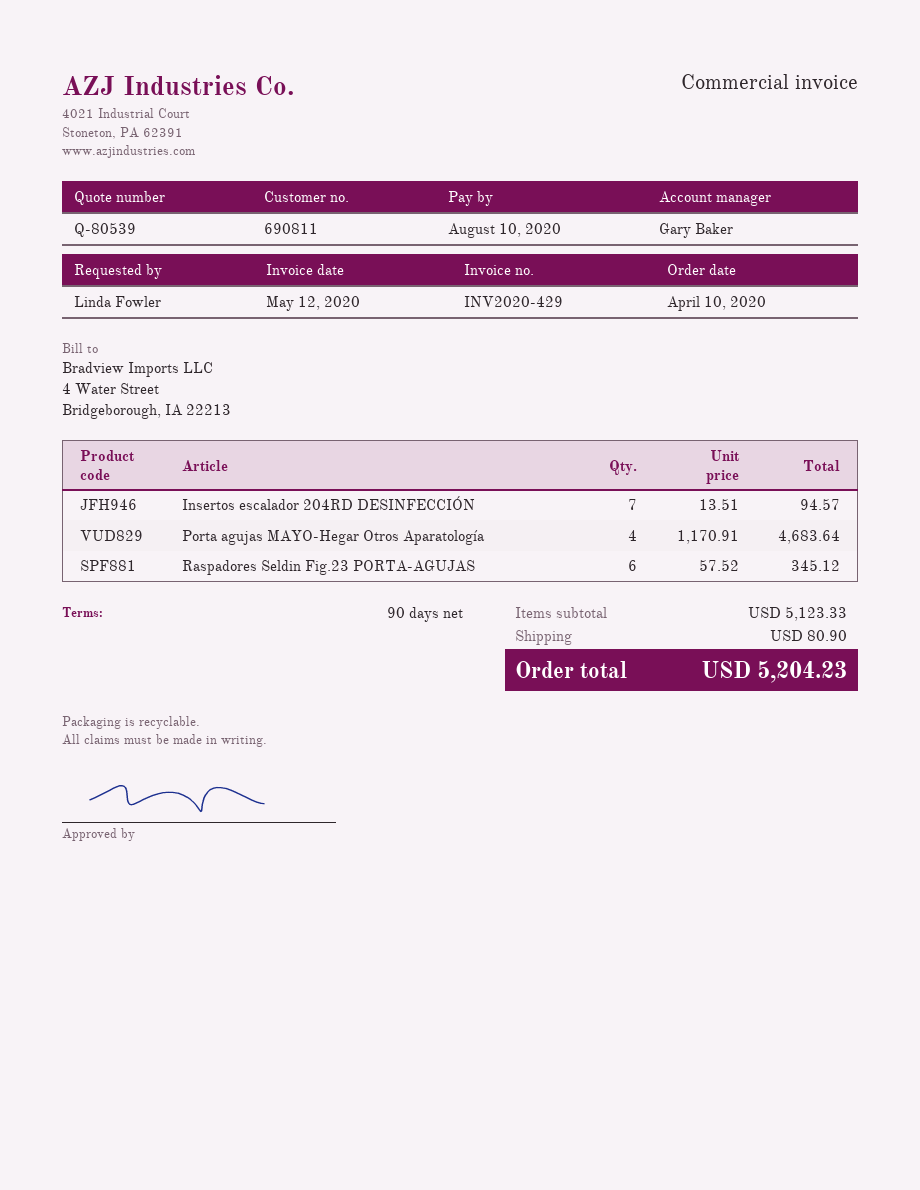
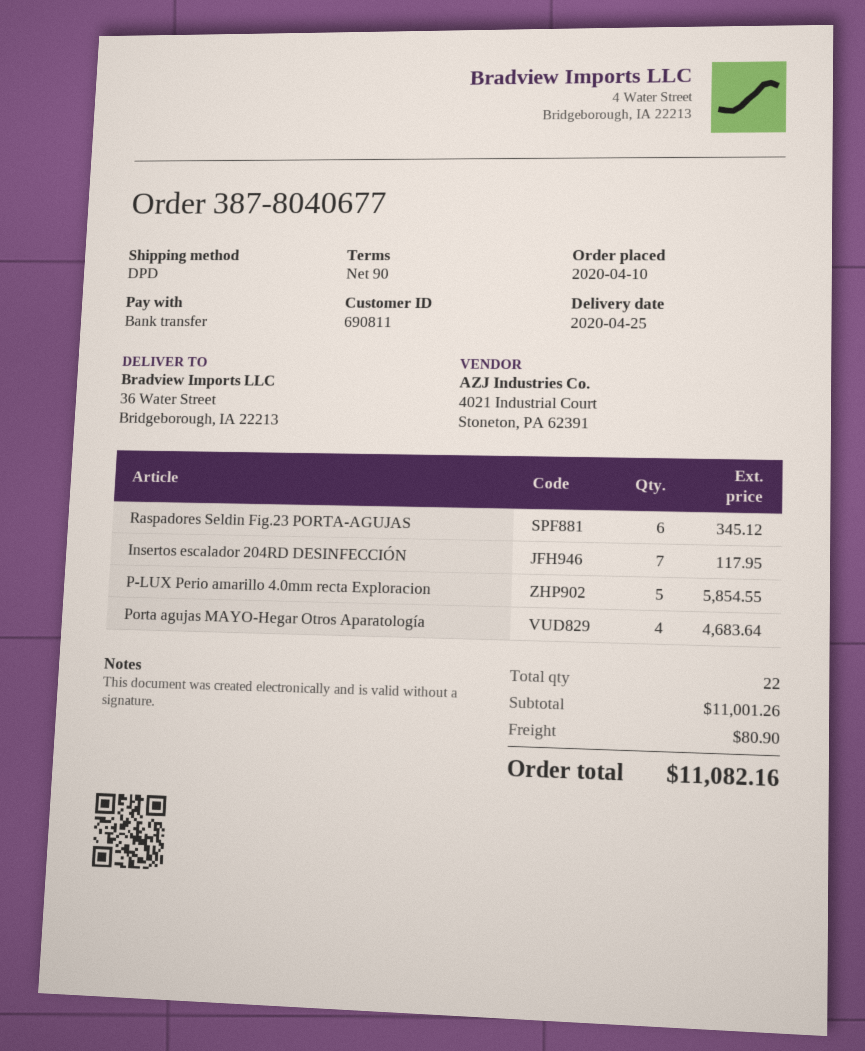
Insertos escalador 204RD DESINFECCIÓN: 7 for 94.57 -> 7 for 117.95
P-LUX Perio amarillo 4.0mm recta Exploracion: none -> 5 for 5854.55
subtotal: 5123.33 -> 11001.26
total: 5204.23 -> 11082.16

